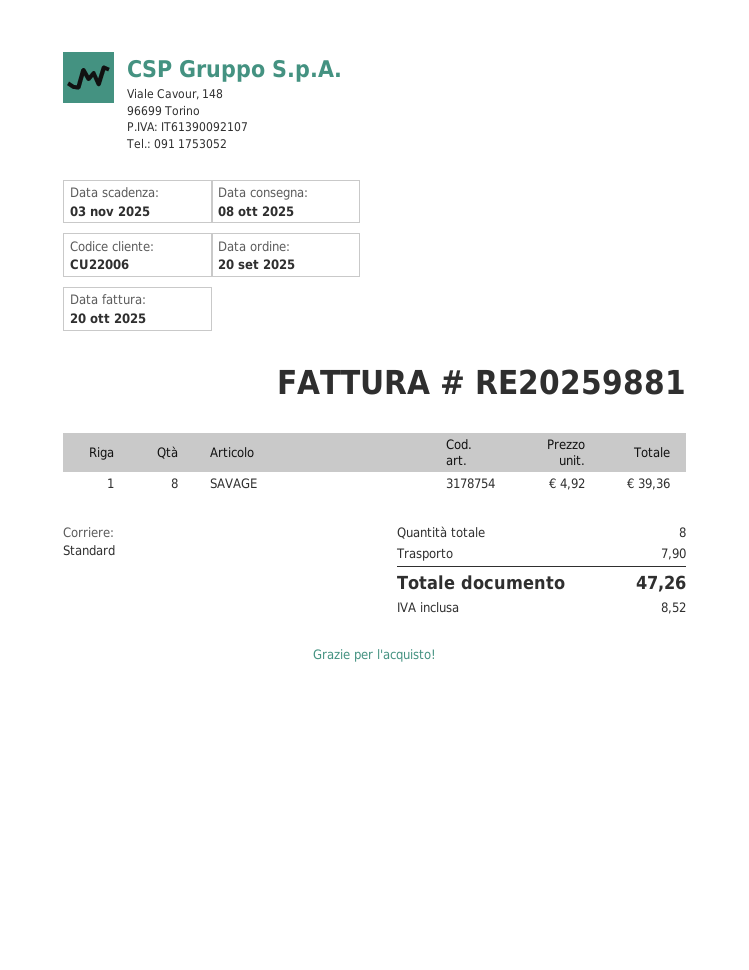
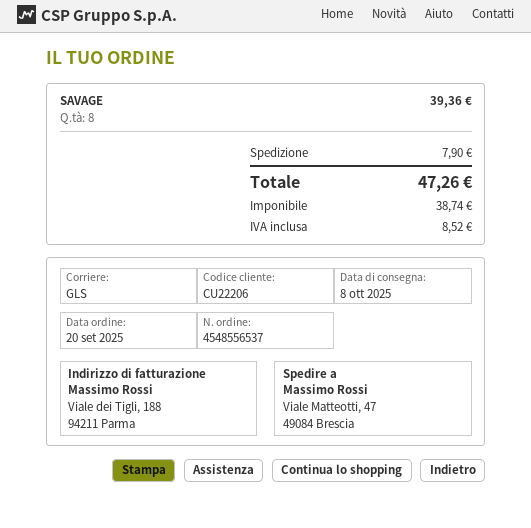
customer number: CU22006 -> CU22206
shipping method: standard -> GLS

